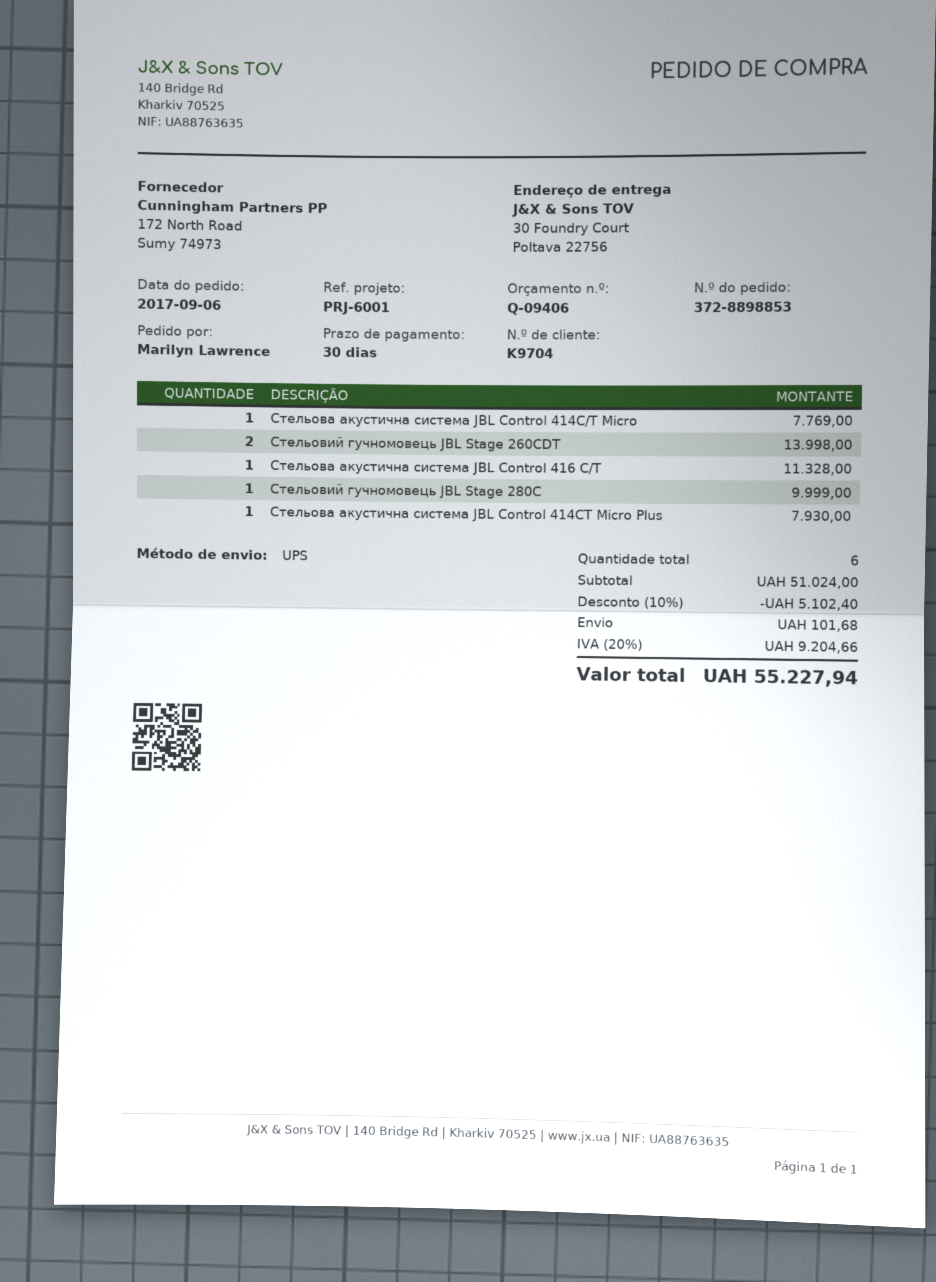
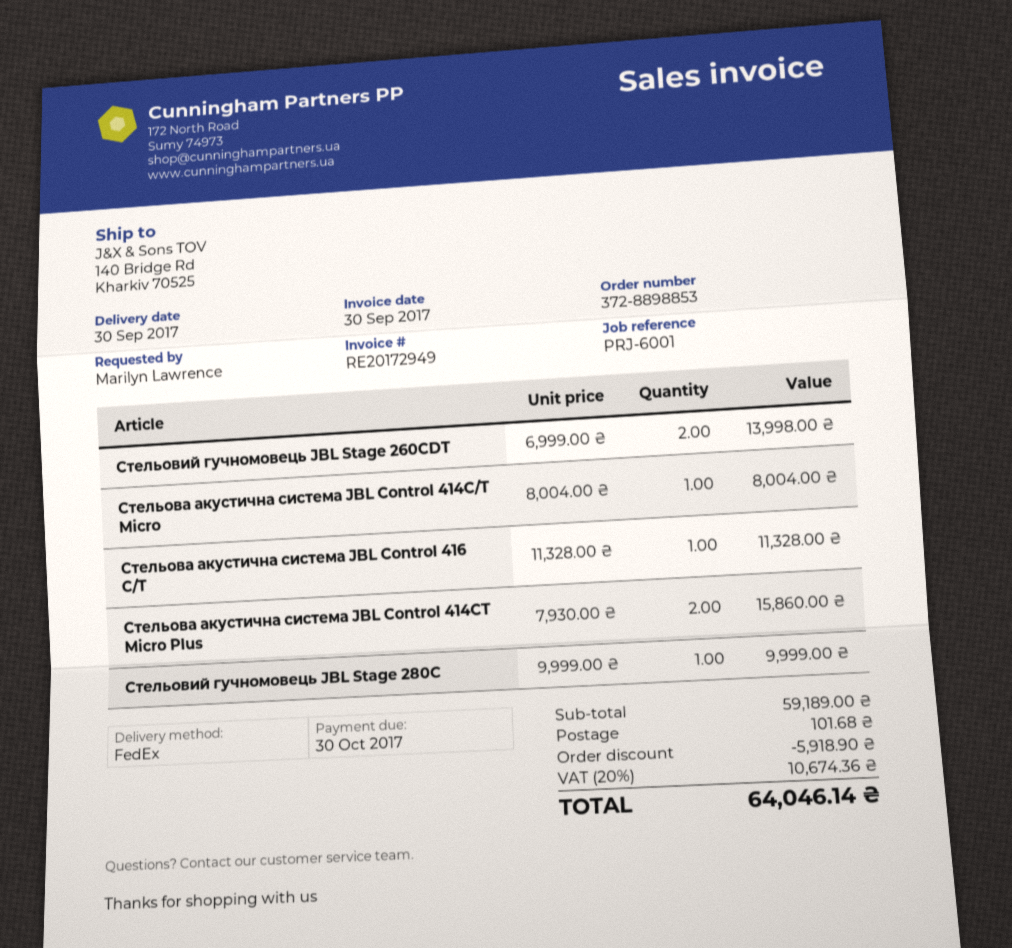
shipping method: UPS -> FedEx
ship to: 30 Foundry Court, Poltava 22756 -> 140 Bridge Rd, Kharkiv 70525
Стельова акустична система JBL Control 414C/T Micro: 1 for 7769.00 -> 1 for 8004.00
Стельова акустична система JBL Control 414CT Micro Plus: 1 for 7930.00 -> 2 for 15860.00
subtotal: 51024.00 -> 59189.00
discount: 5102.40 -> 5918.90
tax: 20% = 9204.66 -> 20% = 10674.36
total: 55227.94 -> 64046.14

